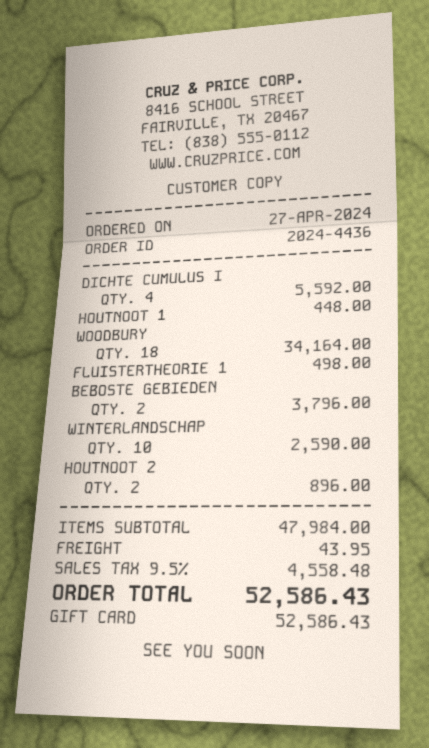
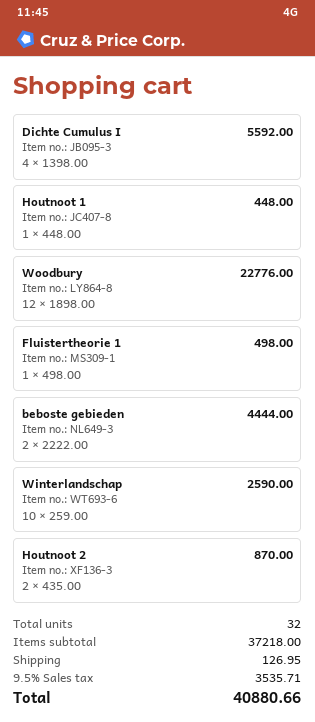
WOODBURY: 18 for 34164.00 -> 12 for 22776.00
BEBOSTE GEBIEDEN: 2 for 3796.00 -> 2 for 4444.00
HOUTNOOT 2: 2 for 896.00 -> 2 for 870.00
subtotal: 47984.00 -> 37218.00
shipping: 43.95 -> 126.95
tax: 9.5% = 4558.48 -> 9.5% = 3535.71
total: 52586.43 -> 40880.66

